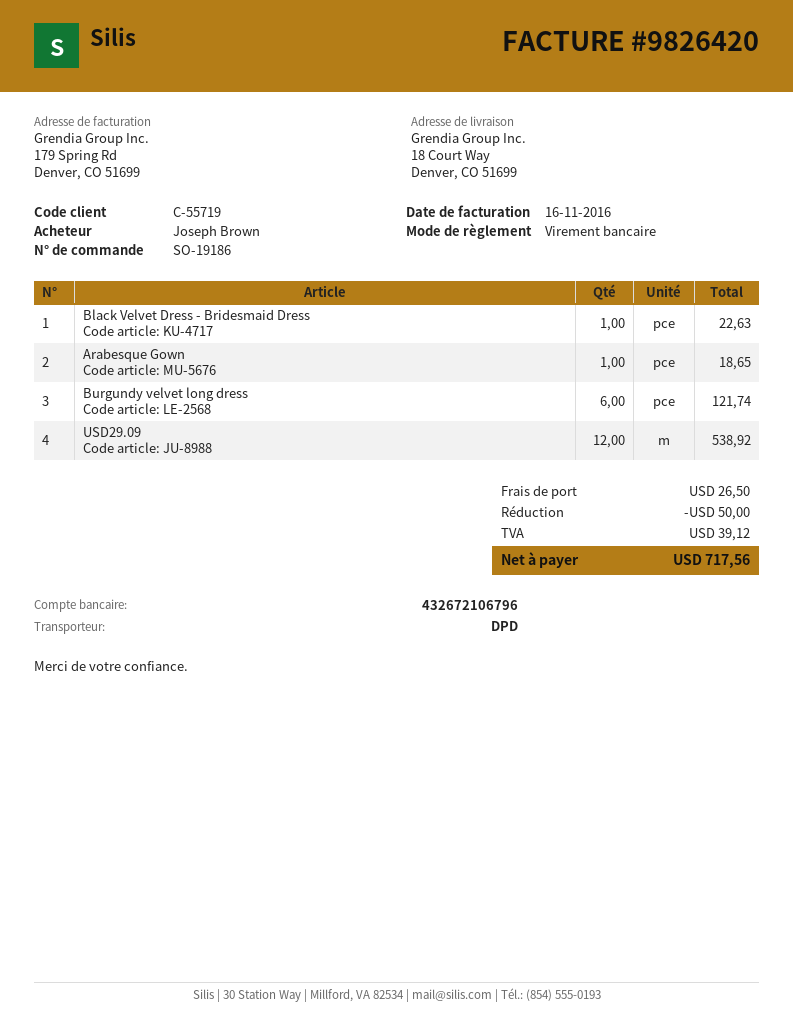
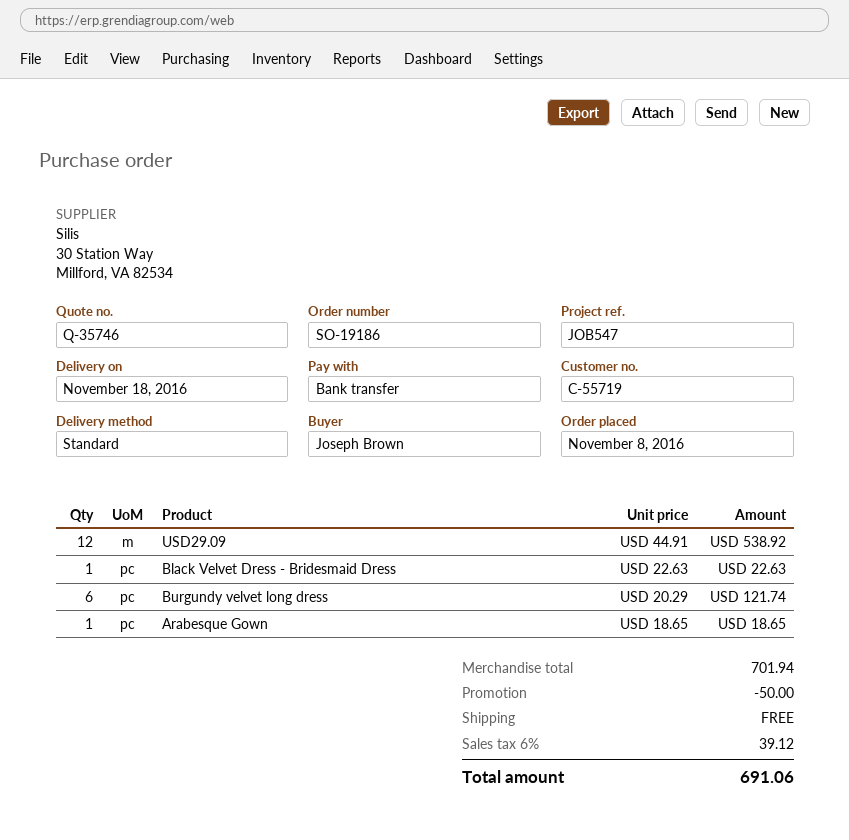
shipping method: DPD -> standard
shipping: 26.50 -> 0.00
total: 717.56 -> 691.06

